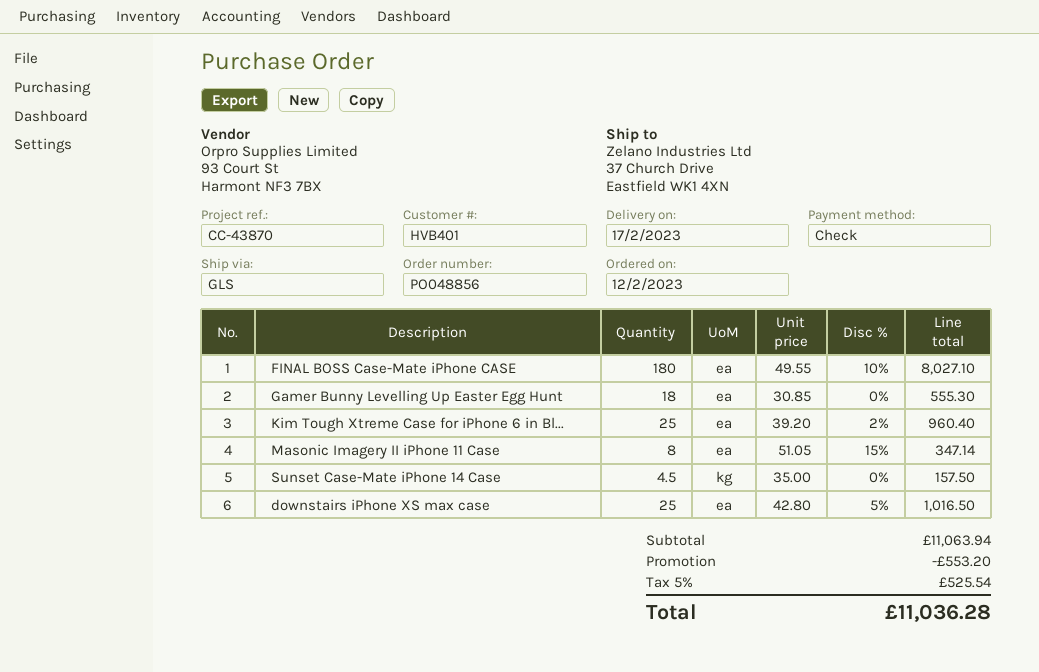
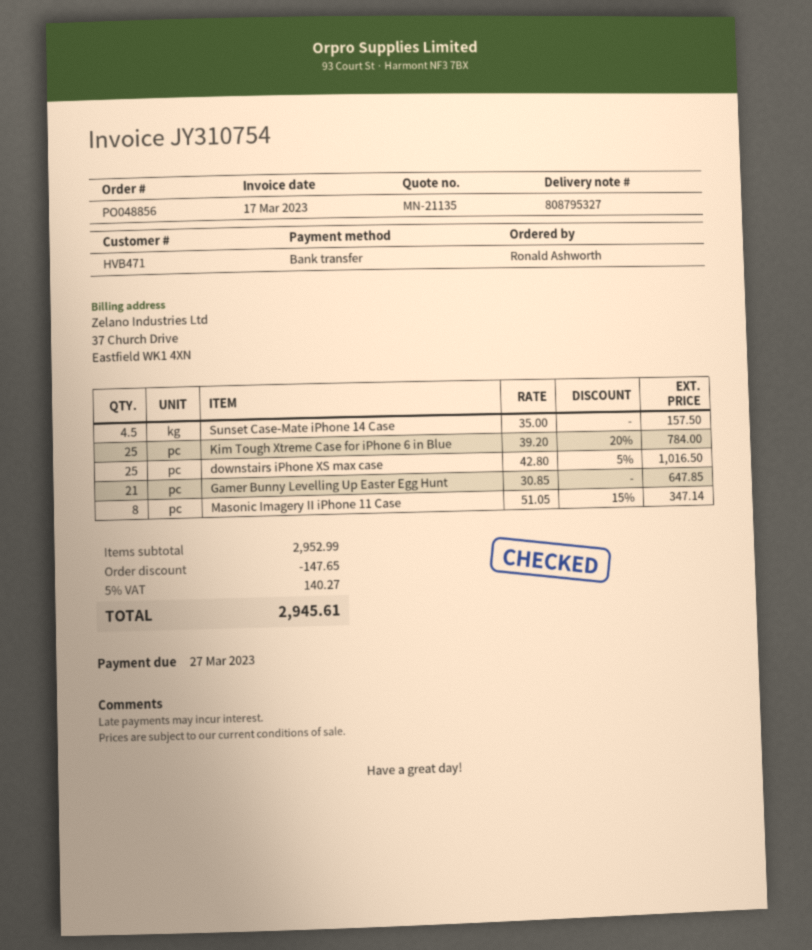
customer number: HVB401 -> HVB471
payment method: cheque -> bank transfer
FINAL BOSS Case-Mate iPhone CASE: 180 x 49.55 - 10% = 8027.10 -> none
Gamer Bunny Levelling Up Easter Egg Hunt: 18 x 30.85 = 555.30 -> 21 x 30.85 = 647.85
Kim Tough Xtreme Case for iPhone 6 in Bl...: 25 x 39.20 - 2% = 960.40 -> 25 x 39.20 - 20% = 784.00
subtotal: 11063.94 -> 2952.99
discount: 553.20 -> 147.65
tax: 5% = 525.54 -> 5% = 140.27
total: 11036.28 -> 2945.61

